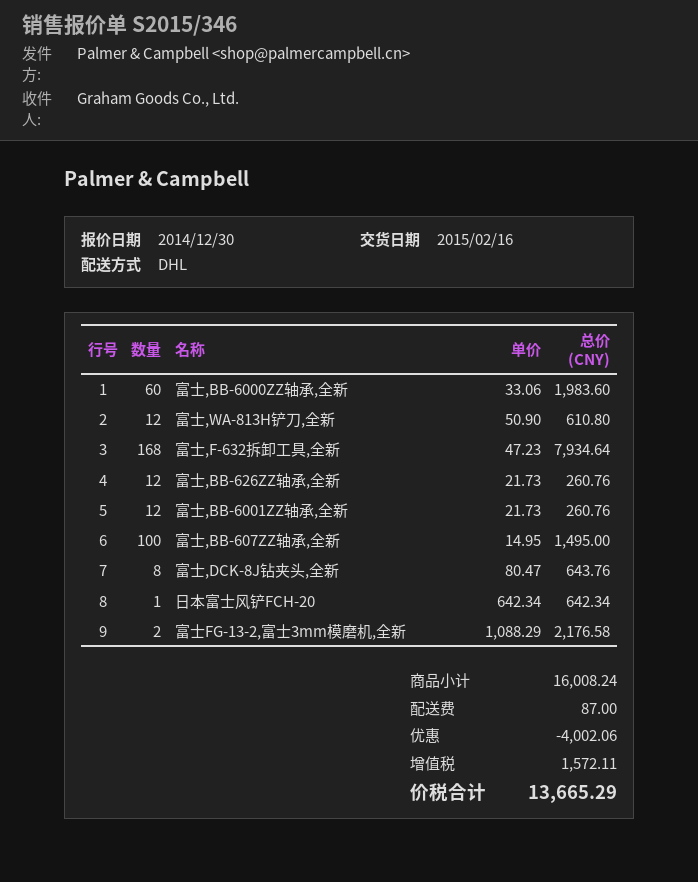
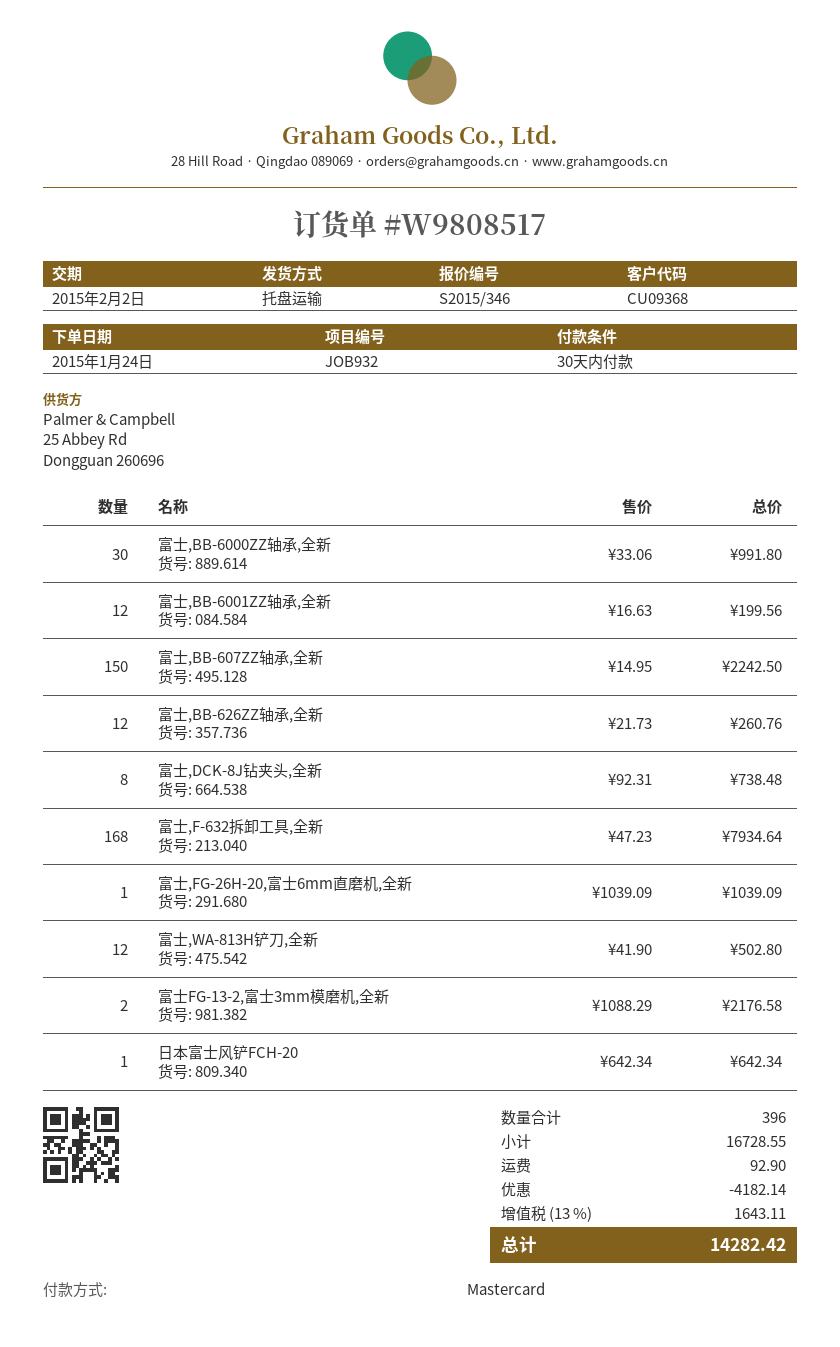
delivery date: 2015-02-16 -> 2015-02-02
shipping method: DHL -> pallet freight
富士,BB-6000ZZ轴承,全新: 60 x 33.06 = 1983.60 -> 30 x 33.06 = 991.80
富士,WA-813H铲刀,全新: 12 x 50.90 = 610.80 -> 12 x 41.90 = 502.80
富士,BB-6001ZZ轴承,全新: 12 x 21.73 = 260.76 -> 12 x 16.63 = 199.56
富士,BB-607ZZ轴承,全新: 100 x 14.95 = 1495.00 -> 150 x 14.95 = 2242.50
富士,DCK-8J钻夹头,全新: 8 x 80.47 = 643.76 -> 8 x 92.31 = 738.48
富士,FG-26H-20,富士6mm直磨机,全新: none -> 1 x 1039.09 = 1039.09
subtotal: 16008.24 -> 16728.55
discount: 4002.06 -> 4182.14
shipping: 87.00 -> 92.90
tax: 1572.11 -> 1643.11
total: 13665.29 -> 14282.42

